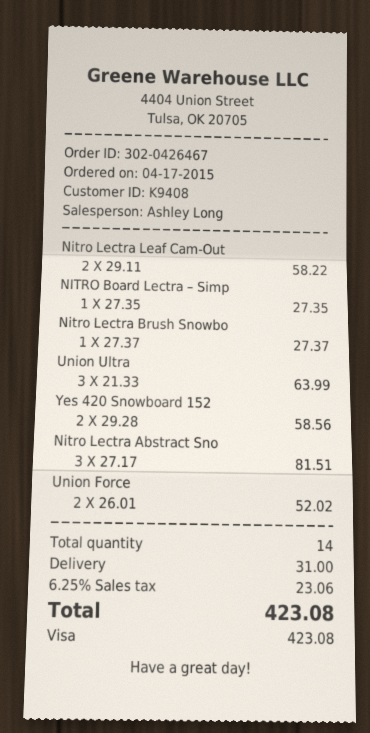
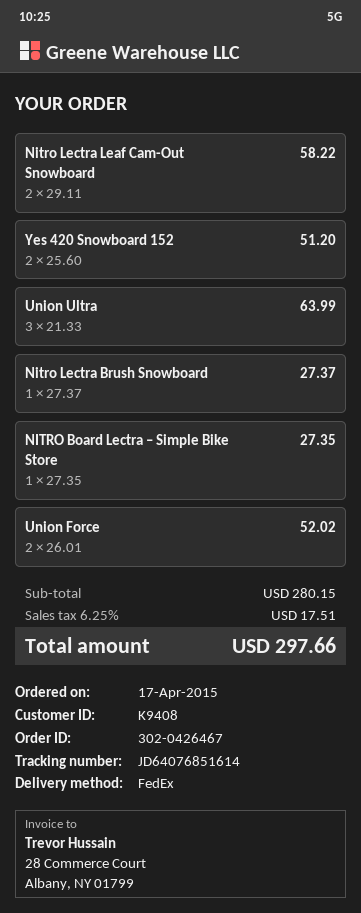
Yes 420 Snowboard 152: 2 x 29.28 = 58.56 -> 2 x 25.60 = 51.20
Nitro Lectra Abstract Sno: 3 x 27.17 = 81.51 -> none
shipping: 31.00 -> none
tax: 6.25% = 23.06 -> 6.25% = 17.51
total: 423.08 -> 297.66

